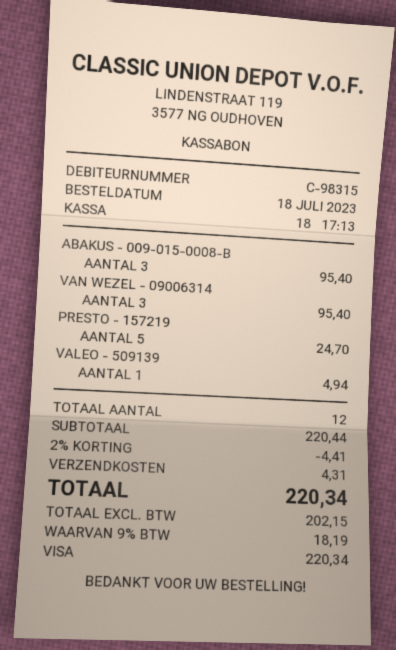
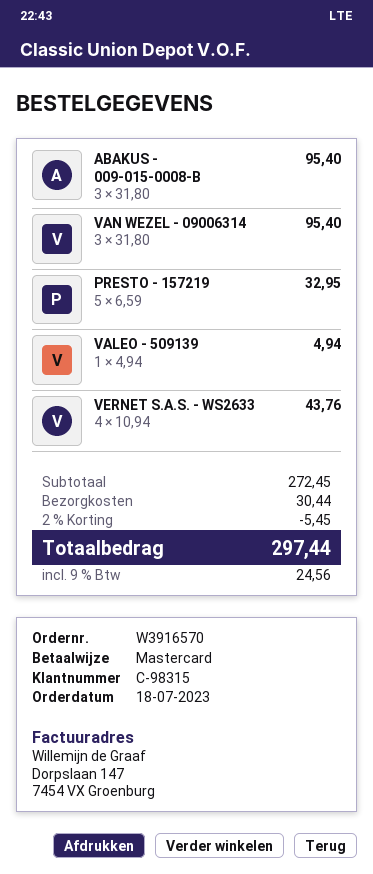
payment method: Visa -> Mastercard
PRESTO - 157219: 5 for 24.70 -> 5 for 32.95
VERNET S.A.S. - WS2633: none -> 4 for 43.76
subtotal: 220.44 -> 272.45
discount: 2% = 4.41 -> 2% = 5.45
shipping: 4.31 -> 30.44
tax: 9% = 18.19 -> 9% = 24.56
total: 220.34 -> 297.44

